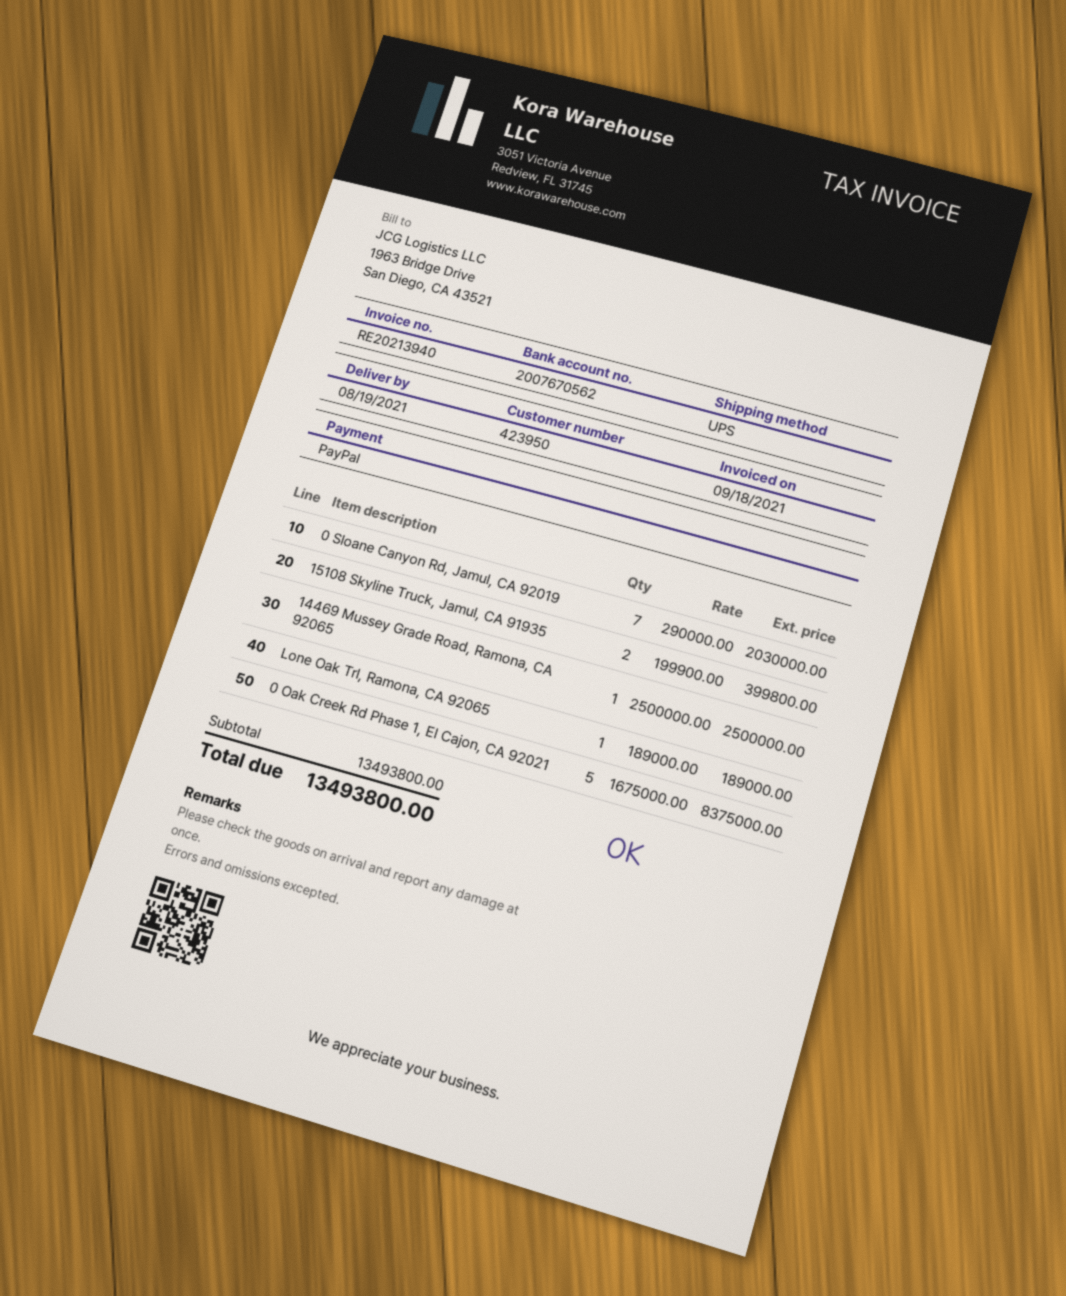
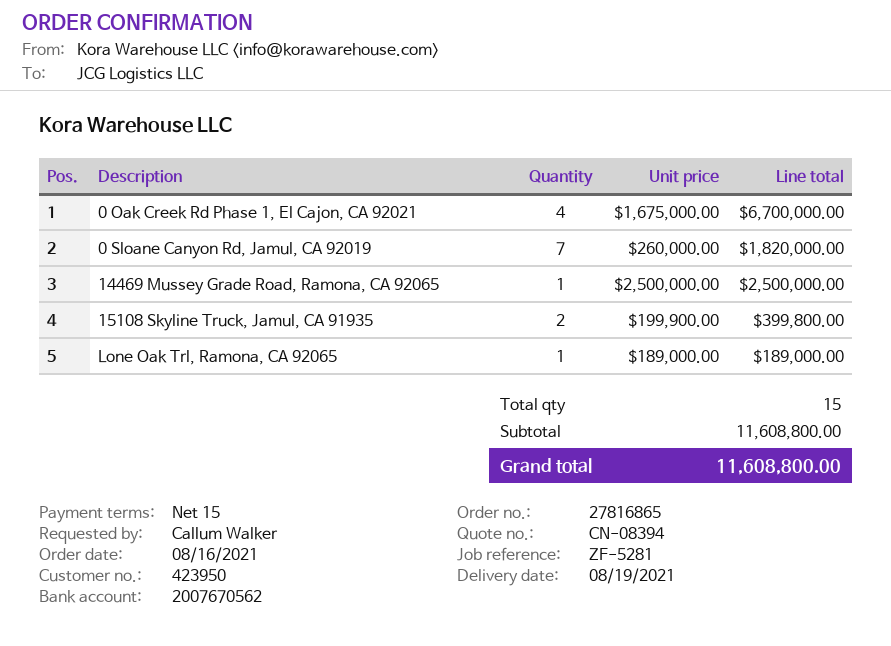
0 Sloane Canyon Rd, Jamul, CA 92019: 7 x 290000.00 = 2030000.00 -> 7 x 260000.00 = 1820000.00
0 Oak Creek Rd Phase 1, El Cajon, CA 92021: 5 x 1675000.00 = 8375000.00 -> 4 x 1675000.00 = 6700000.00
subtotal: 13493800.00 -> 11608800.00
total: 13493800.00 -> 11608800.00

